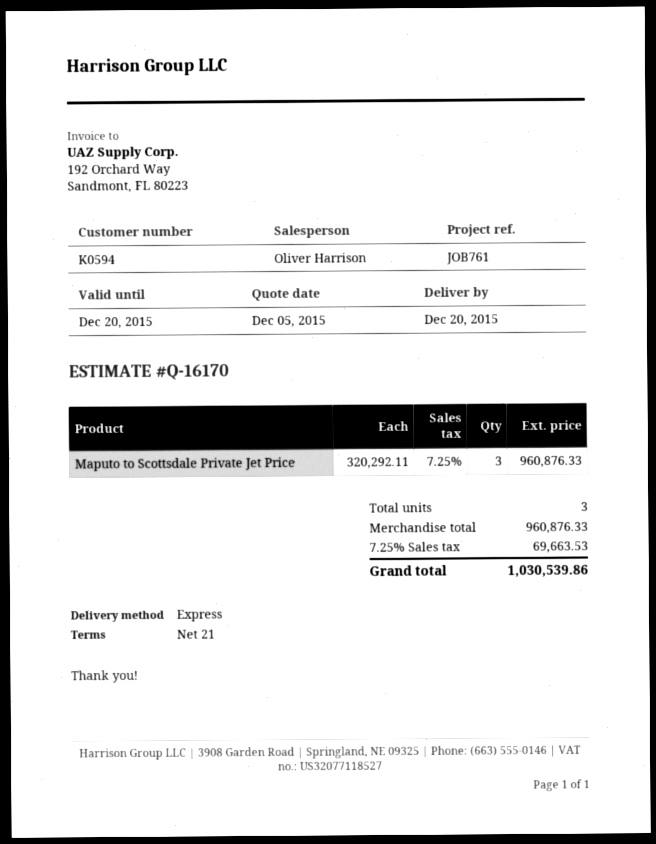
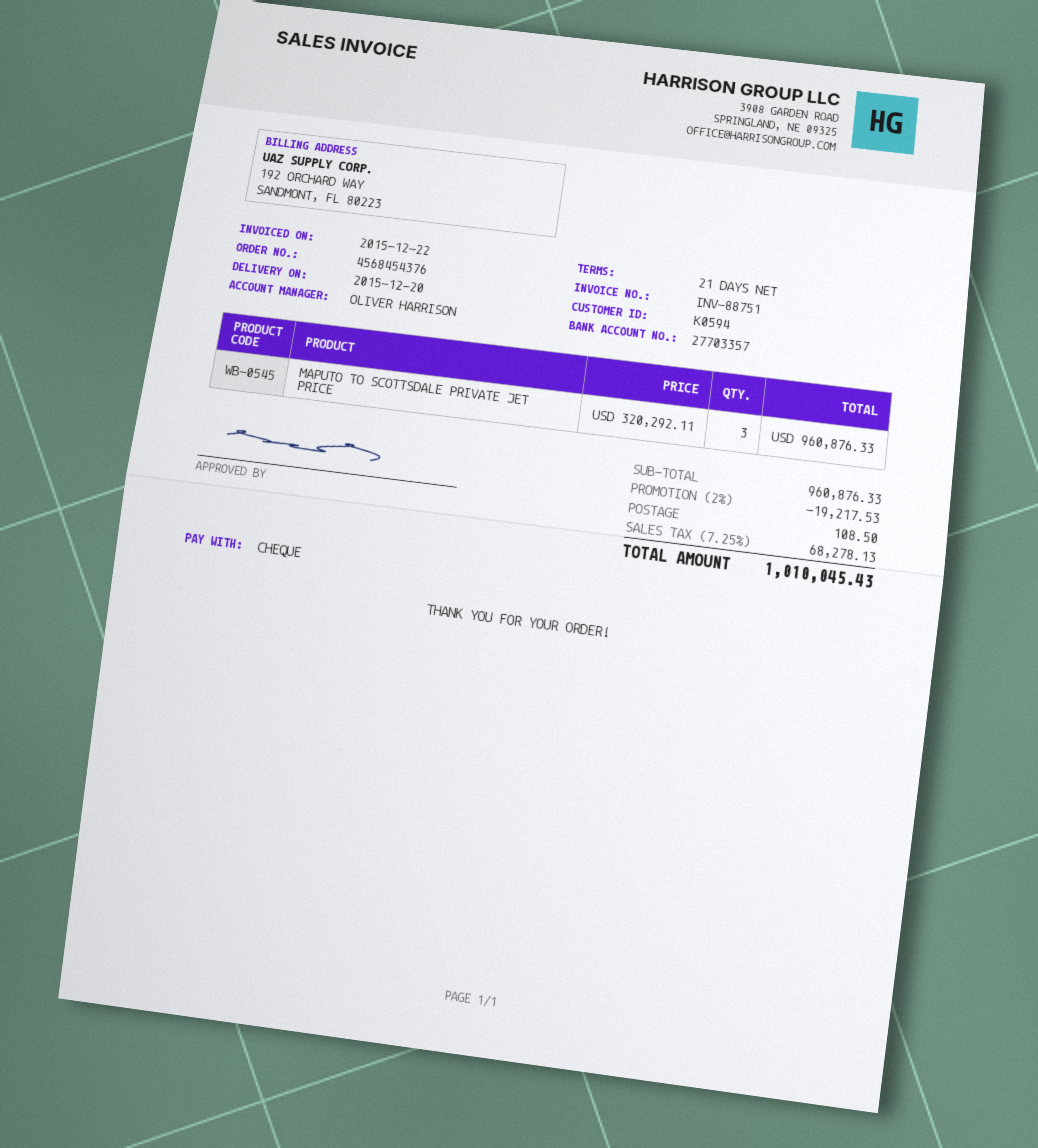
discount: none -> 2% = 19217.53
shipping: none -> 108.50
tax: 7.25% = 69663.53 -> 7.25% = 68278.13
total: 1030539.86 -> 1010045.43

